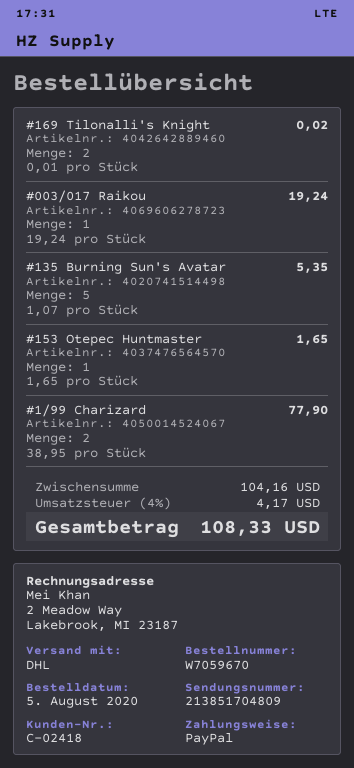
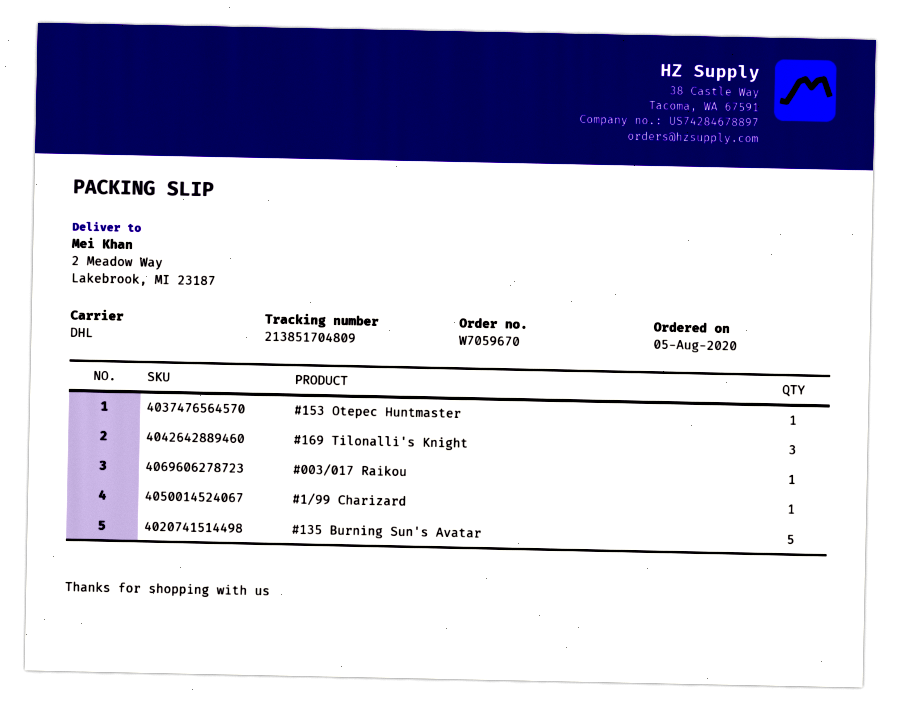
#169 Tilonalli's Knight: 2 -> 3
#1/99 Charizard: 2 -> 1

